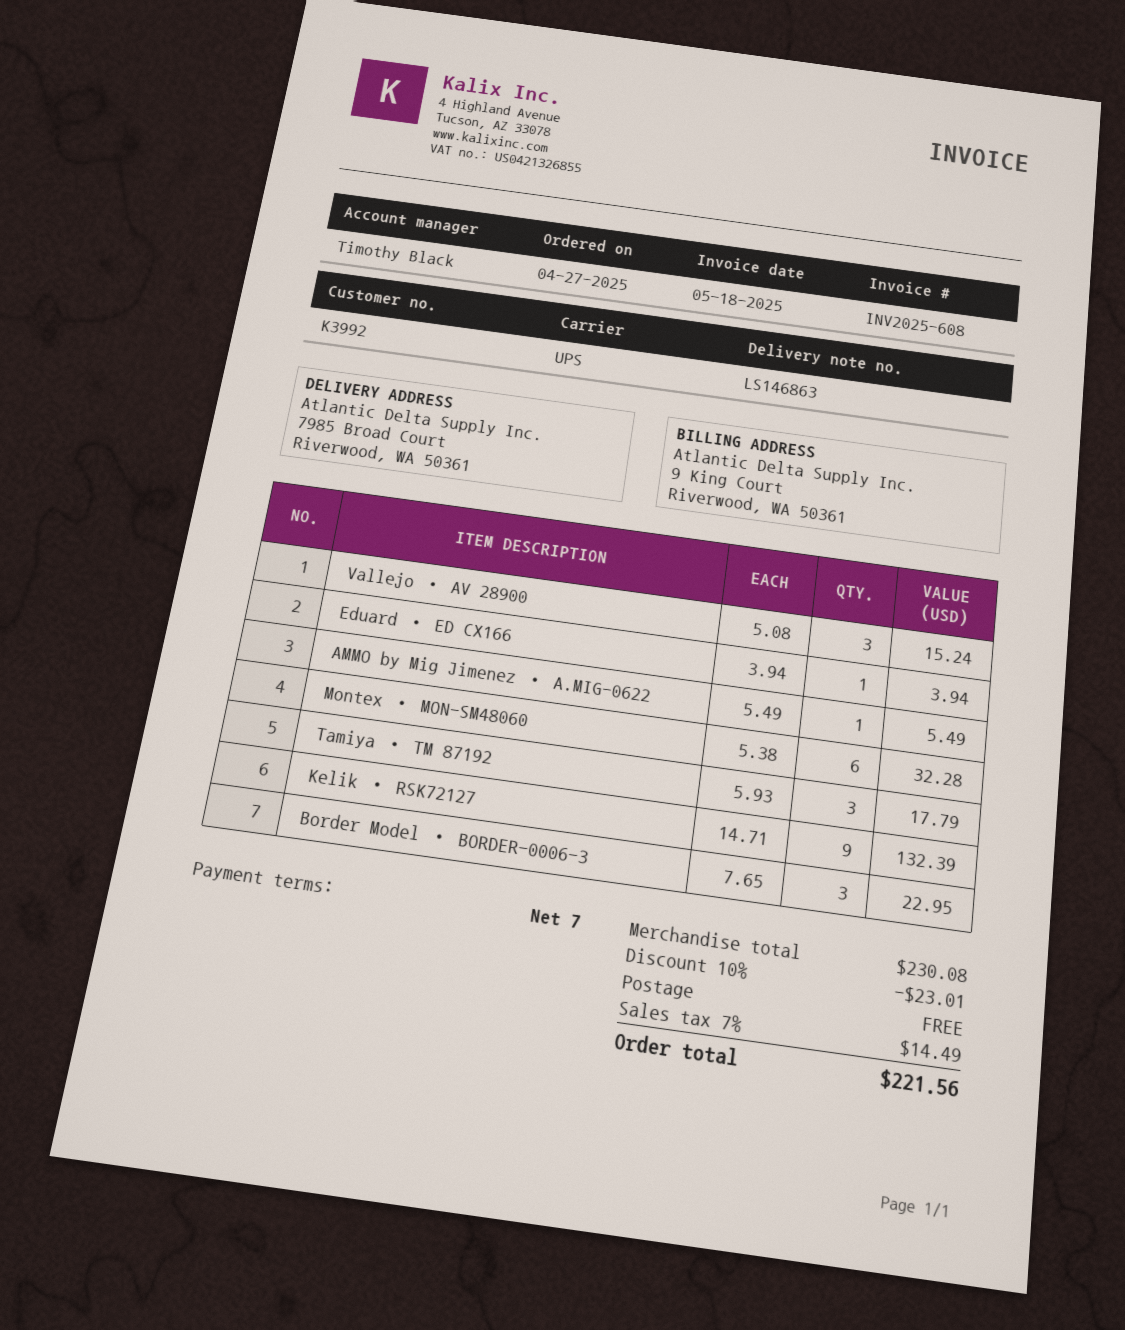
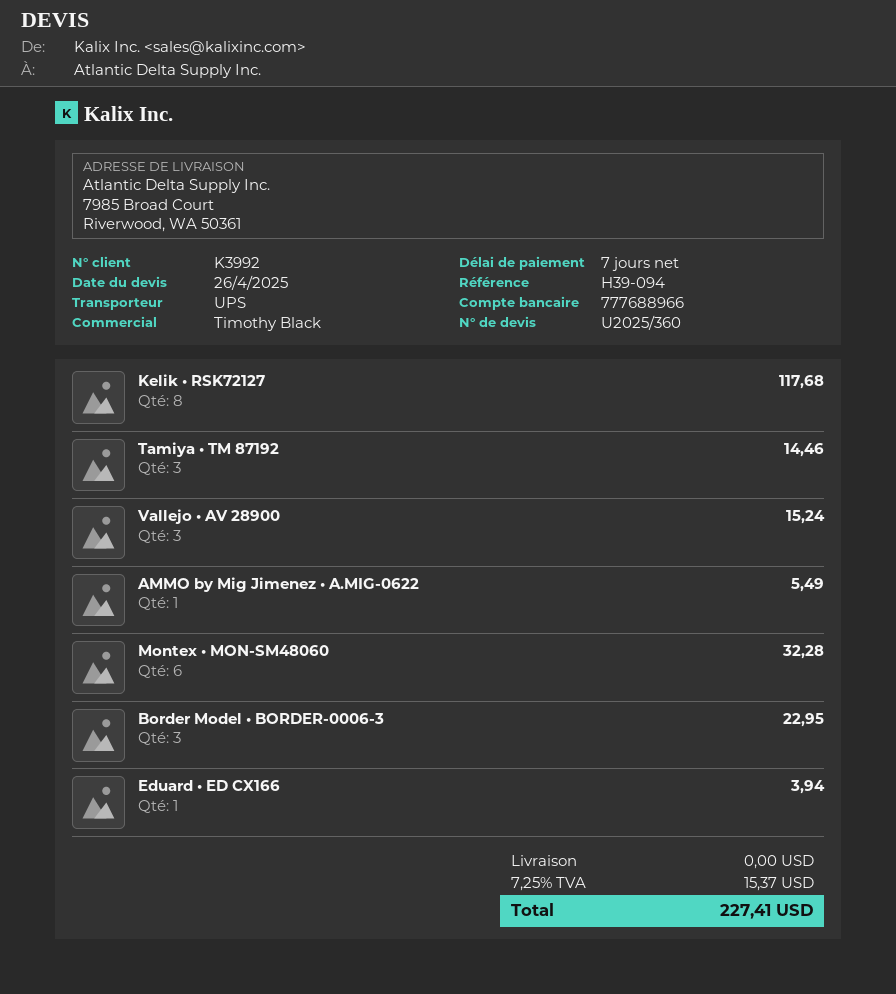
Tamiya • TM 87192: 3 for 17.79 -> 3 for 14.46
Kelik • RSK72127: 9 for 132.39 -> 8 for 117.68
discount: 10% = 23.01 -> none
tax: 7% = 14.49 -> 7.25% = 15.37
total: 221.56 -> 227.41

